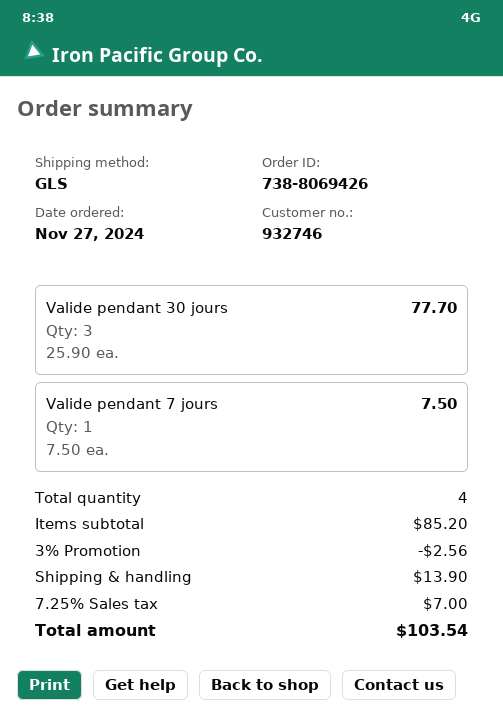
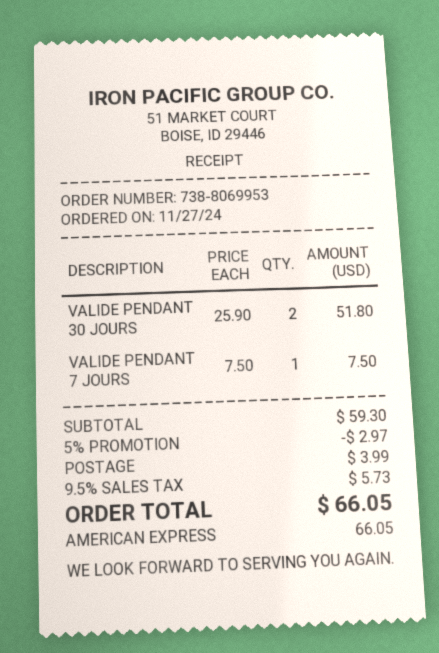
order number: 738-8069426 -> 738-8069953
Valide pendant 30 jours: 3 x 25.90 = 77.70 -> 2 x 25.90 = 51.80
subtotal: 85.20 -> 59.30
discount: 3% = 2.56 -> 5% = 2.97
shipping: 13.90 -> 3.99
tax: 7.25% = 7.00 -> 9.5% = 5.73
total: 103.54 -> 66.05

